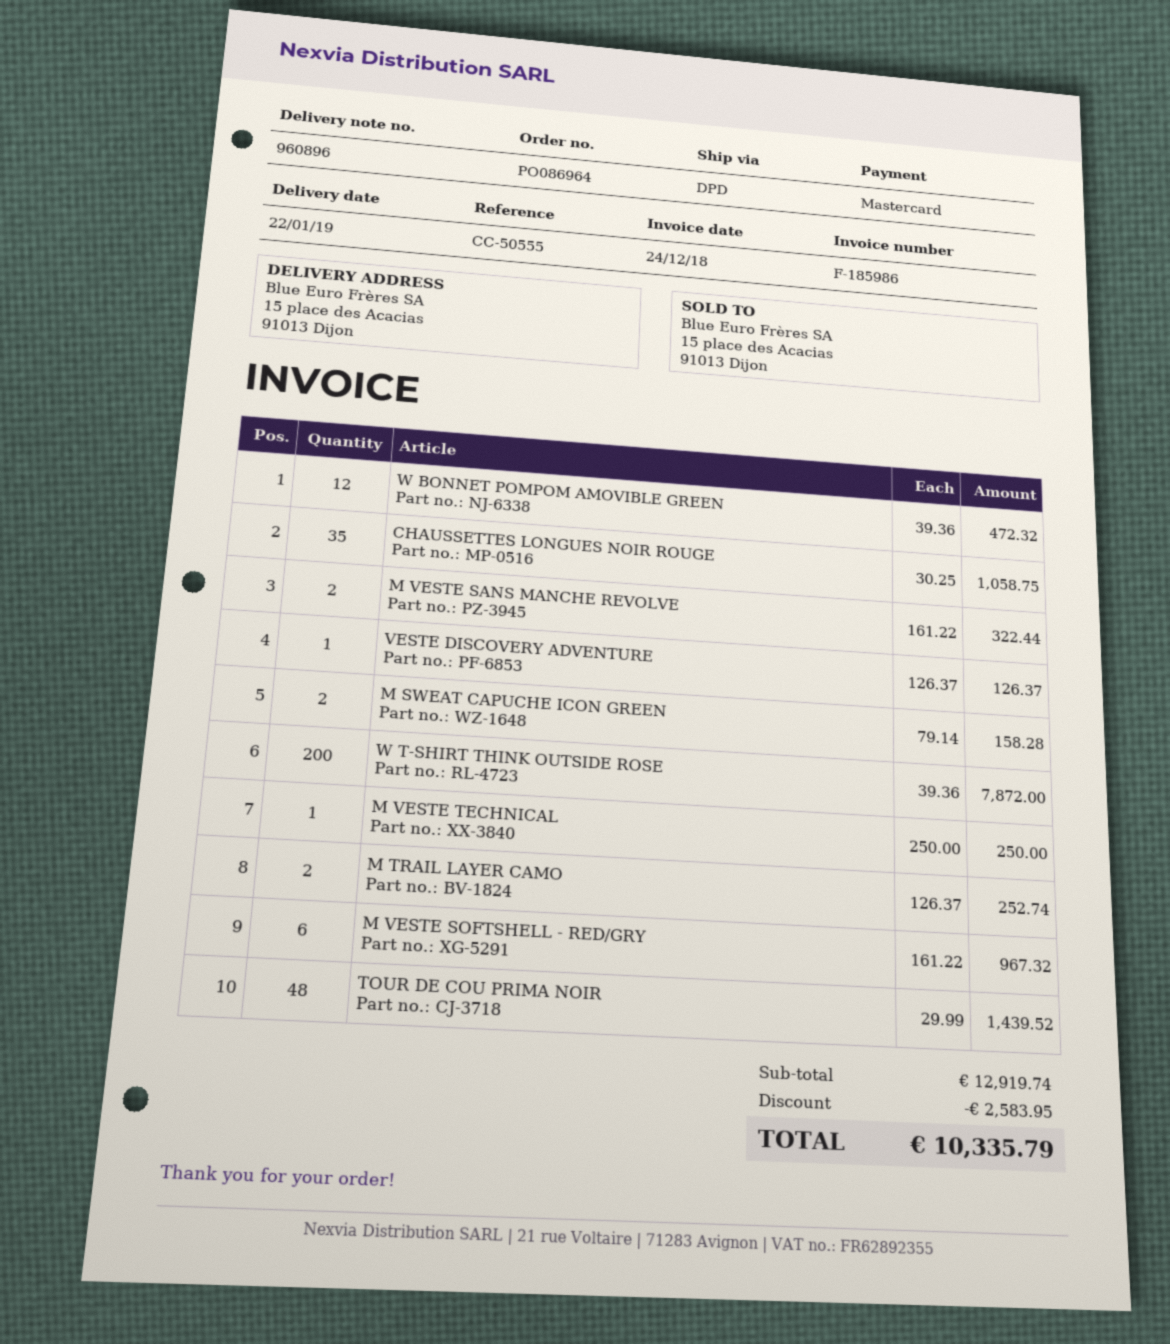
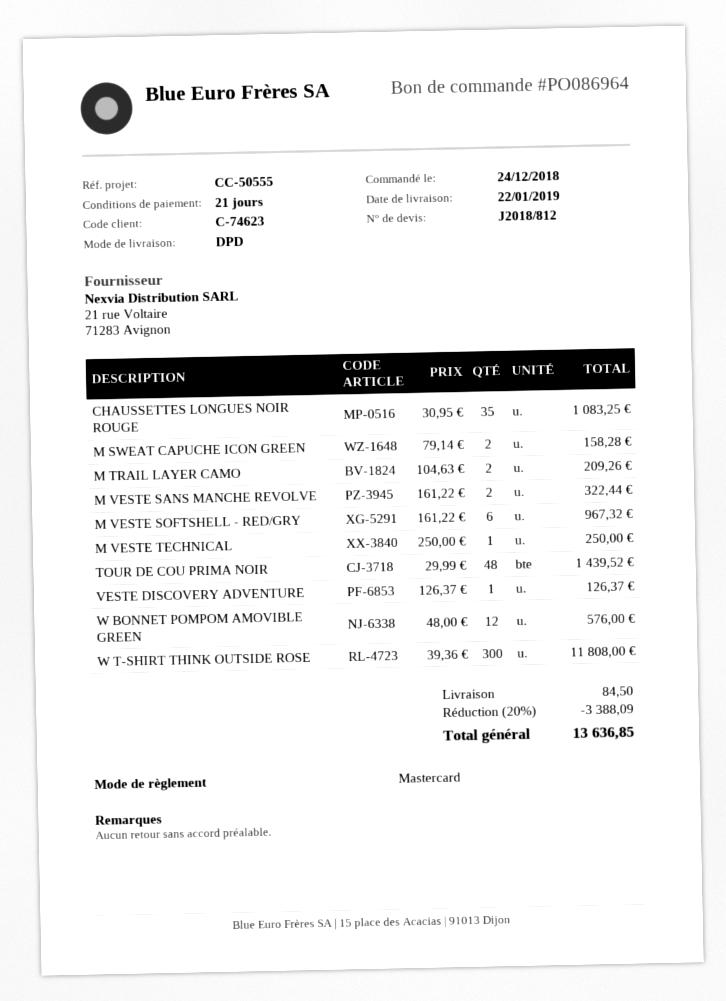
W BONNET POMPOM AMOVIBLE GREEN: 12 x 39.36 = 472.32 -> 12 x 48.00 = 576.00
CHAUSSETTES LONGUES NOIR ROUGE: 35 x 30.25 = 1058.75 -> 35 x 30.95 = 1083.25
W T-SHIRT THINK OUTSIDE ROSE: 200 x 39.36 = 7872.00 -> 300 x 39.36 = 11808.00
M TRAIL LAYER CAMO: 2 x 126.37 = 252.74 -> 2 x 104.63 = 209.26
discount: 2583.95 -> 3388.09
shipping: none -> 84.50
total: 10335.79 -> 13636.85

